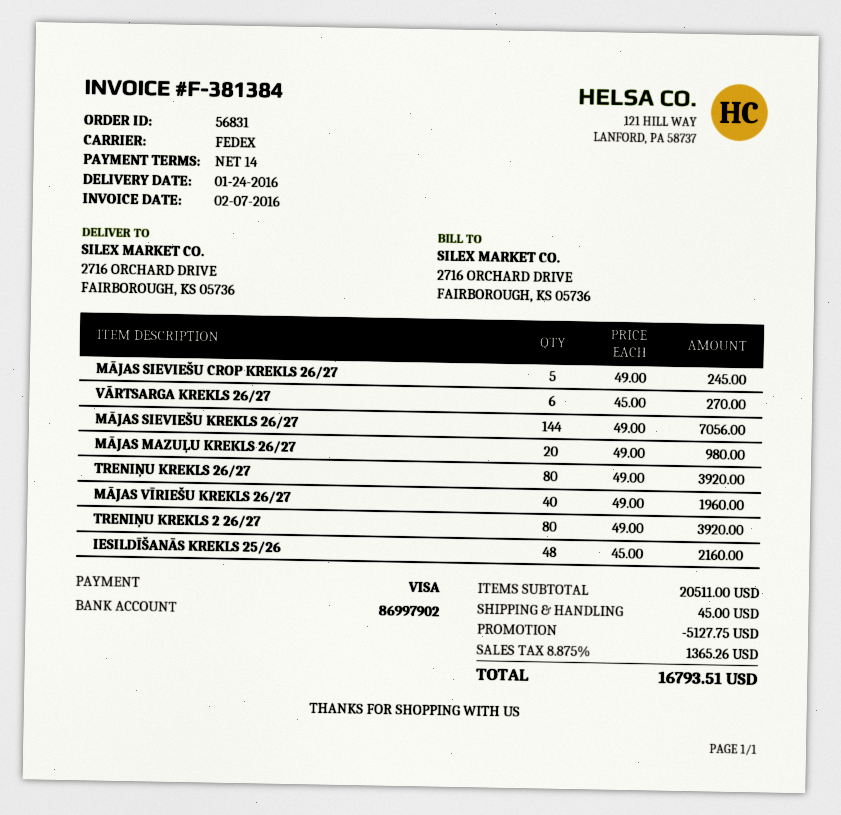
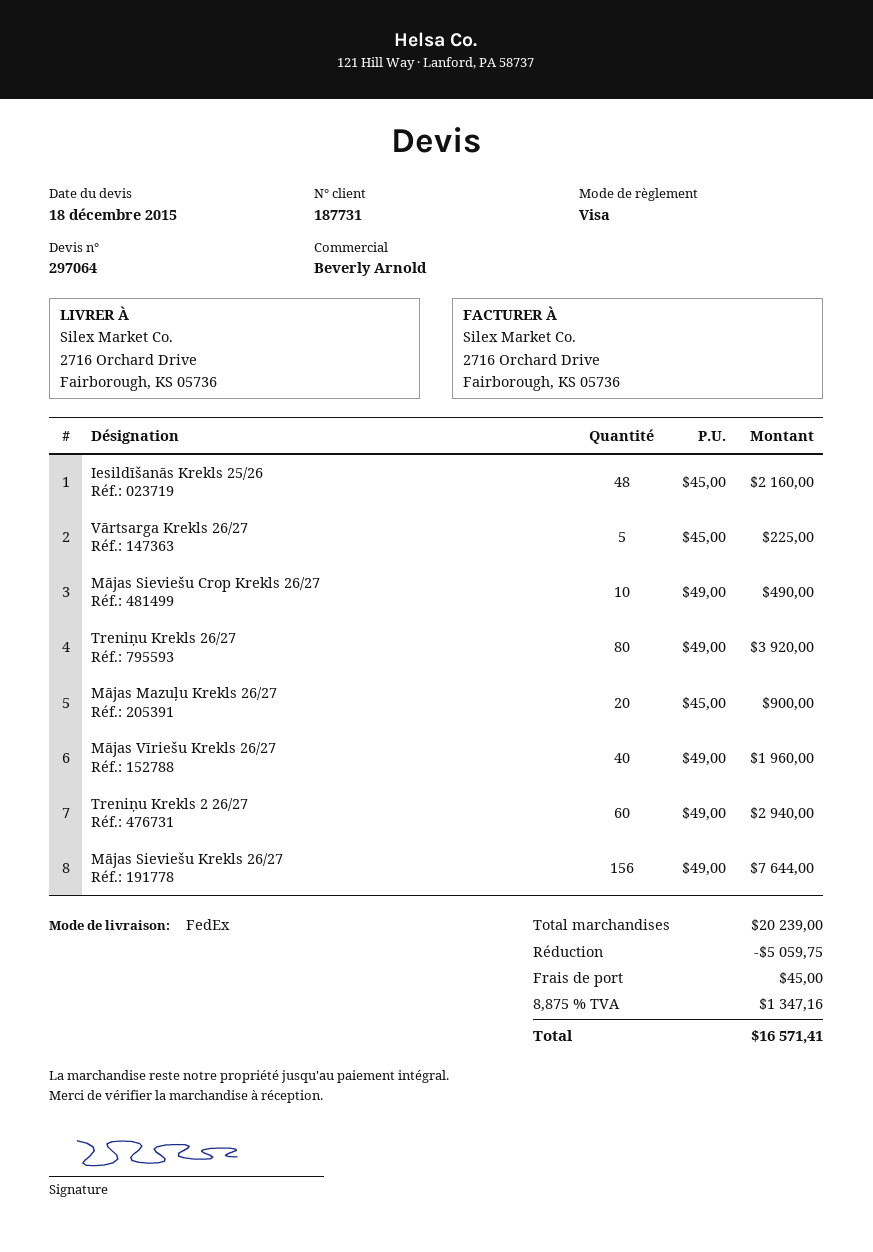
MĀJAS SIEVIEŠU CROP KREKLS 26/27: 5 x 49.00 = 245.00 -> 10 x 49.00 = 490.00
VĀRTSARGA KREKLS 26/27: 6 x 45.00 = 270.00 -> 5 x 45.00 = 225.00
MĀJAS SIEVIEŠU KREKLS 26/27: 144 x 49.00 = 7056.00 -> 156 x 49.00 = 7644.00
MĀJAS MAZUĻU KREKLS 26/27: 20 x 49.00 = 980.00 -> 20 x 45.00 = 900.00
TRENIŅU KREKLS 2 26/27: 80 x 49.00 = 3920.00 -> 60 x 49.00 = 2940.00
subtotal: 20511.00 -> 20239.00
discount: 5127.75 -> 5059.75
tax: 8.875% = 1365.26 -> 8.875% = 1347.16
total: 16793.51 -> 16571.41

